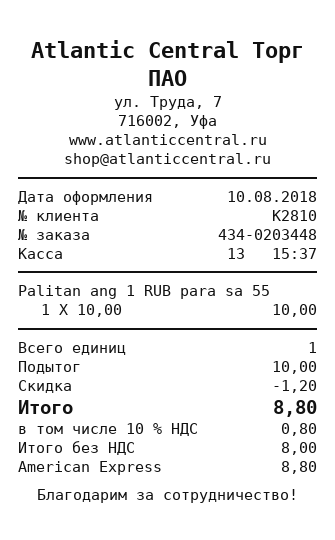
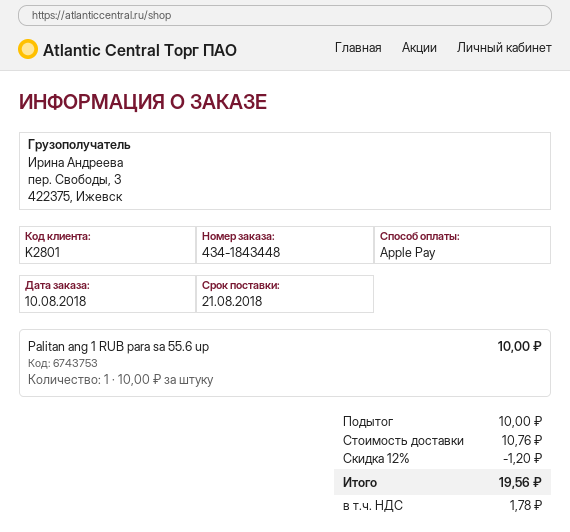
order number: 434-0203448 -> 434-1843448
customer number: K2810 -> K2801
payment method: American Express -> Apple Pay
shipping: none -> 10.76
tax: 0.80 -> 1.78
total: 8.80 -> 19.56

